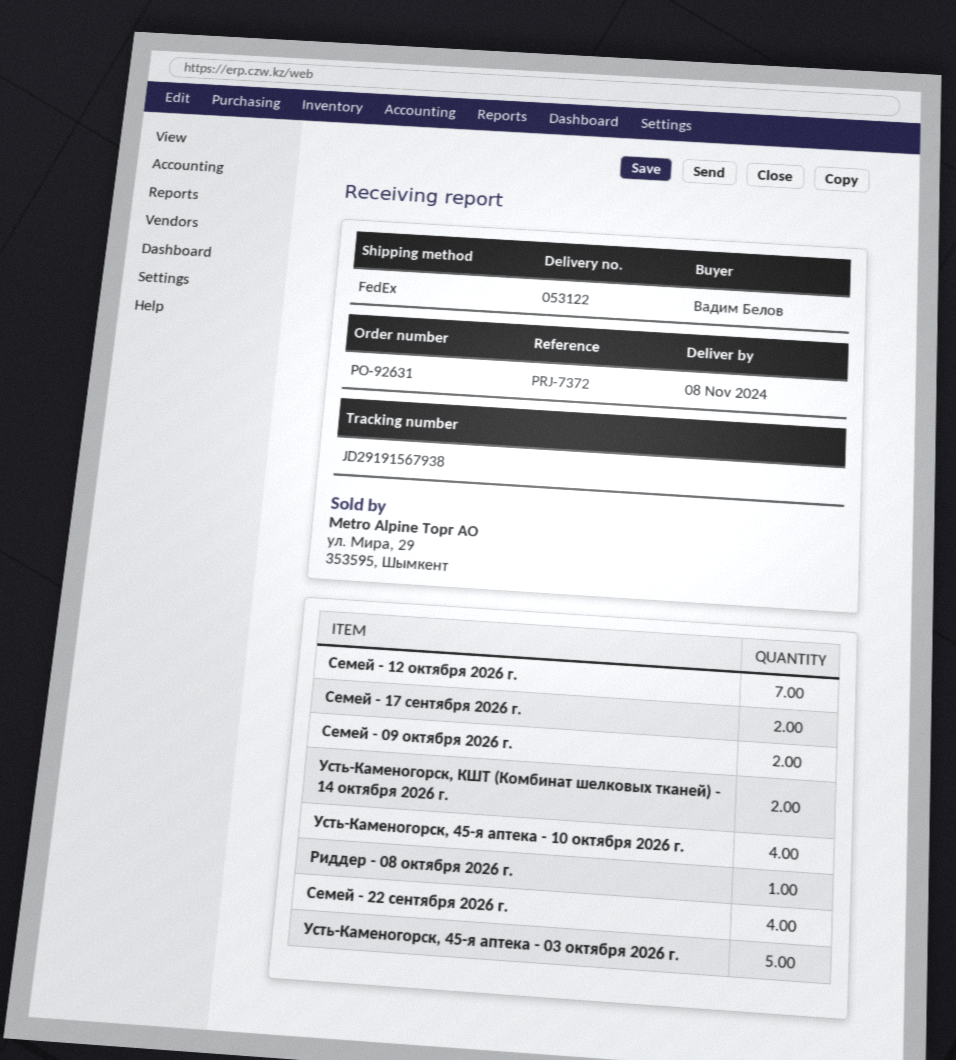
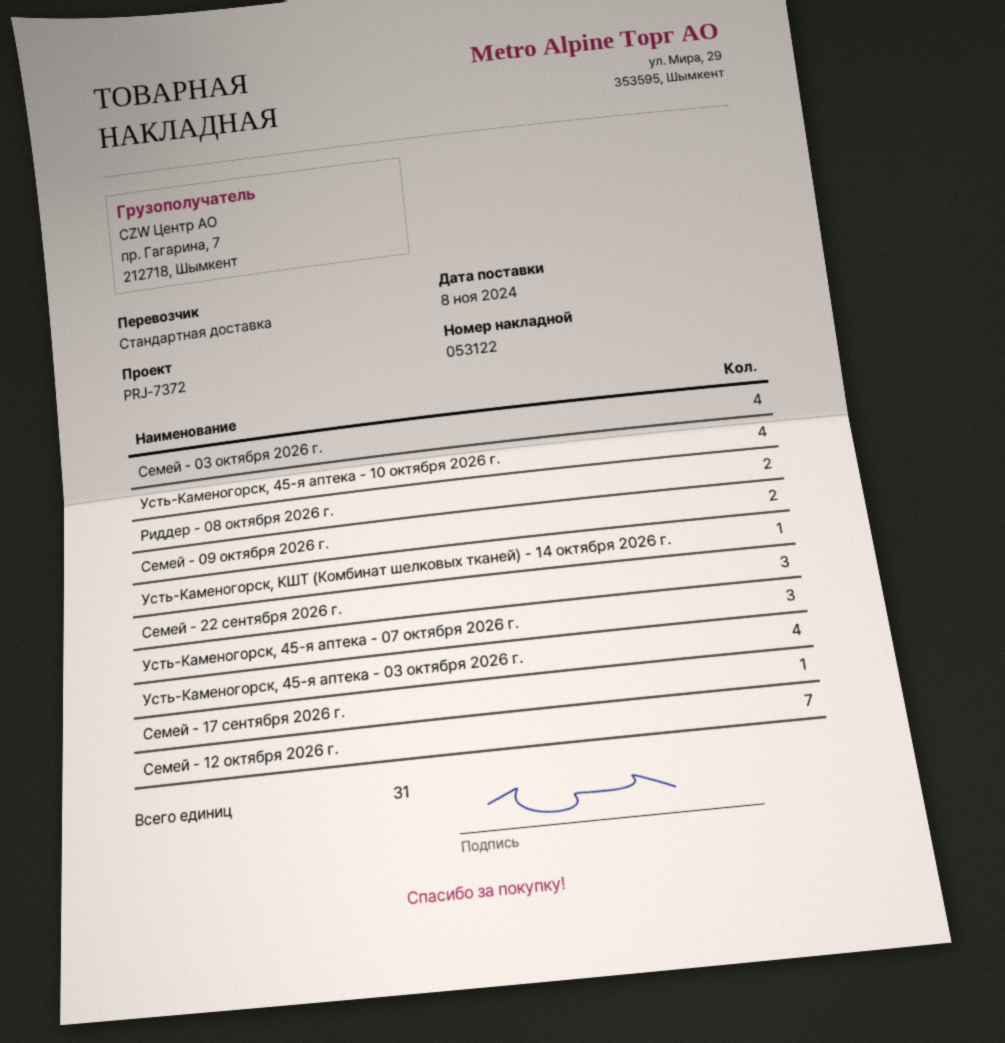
shipping method: FedEx -> standard
Семей - 17 сентября 2026 г.: 2 -> 1
Усть-Каменогорск, КШТ (Комбинат шелковых тканей) - 14 октября 2026 г.: 2 -> 1
Риддер - 08 октября 2026 г.: 1 -> 2
Семей - 22 сентября 2026 г.: 4 -> 3
Усть-Каменогорск, 45-я аптека - 03 октября 2026 г.: 5 -> 4
Семей - 03 октября 2026 г.: none -> 4
Усть-Каменогорск, 45-я аптека - 07 октября 2026 г.: none -> 3

